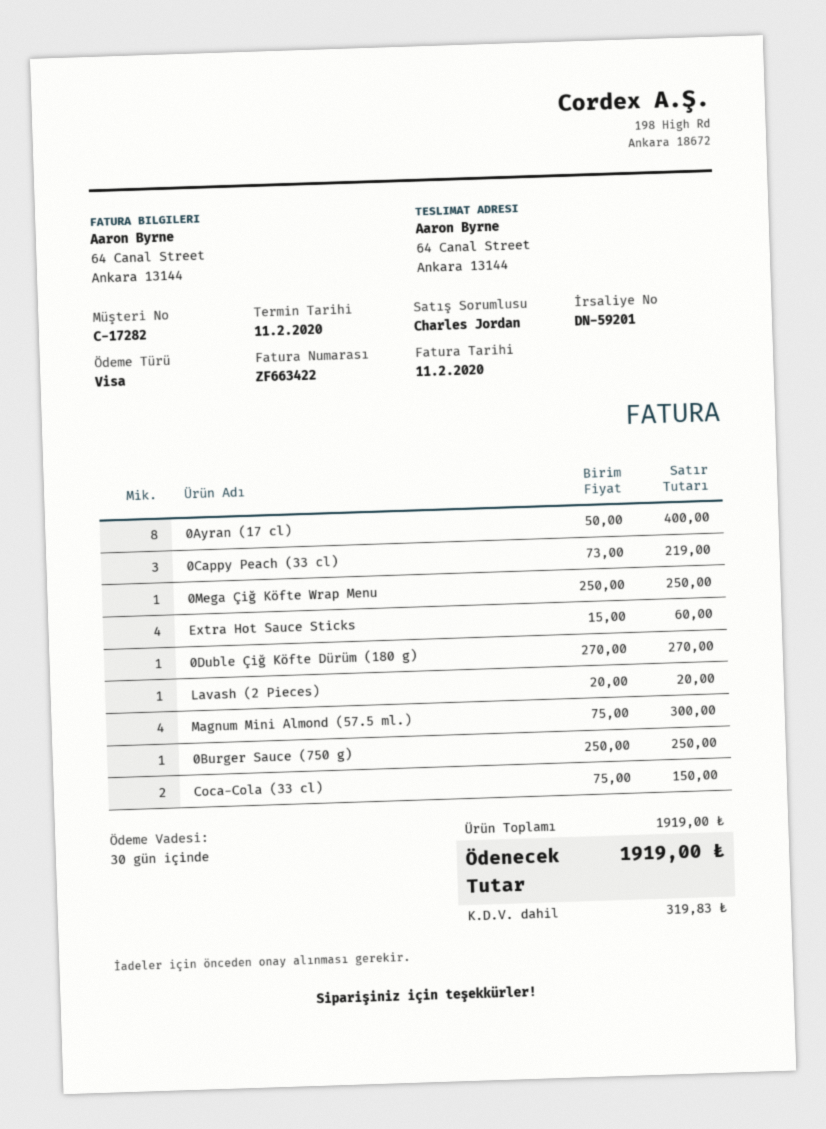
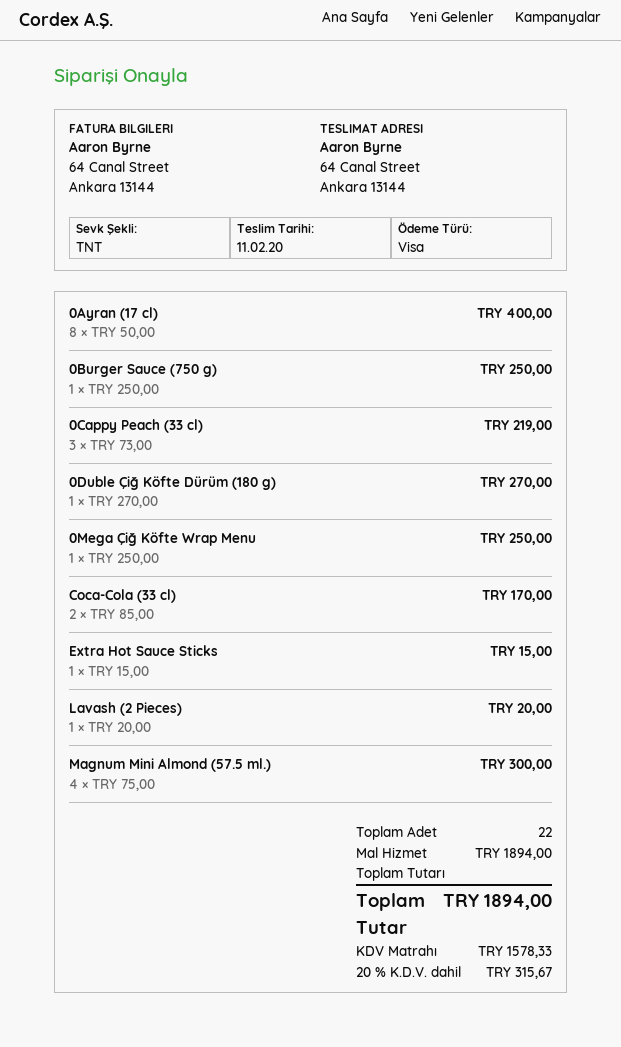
Extra Hot Sauce Sticks: 4 x 15.00 = 60.00 -> 1 x 15.00 = 15.00
Coca-Cola (33 cl): 2 x 75.00 = 150.00 -> 2 x 85.00 = 170.00
subtotal: 1919.00 -> 1894.00
tax: 319.83 -> 315.67
total: 1919.00 -> 1894.00

